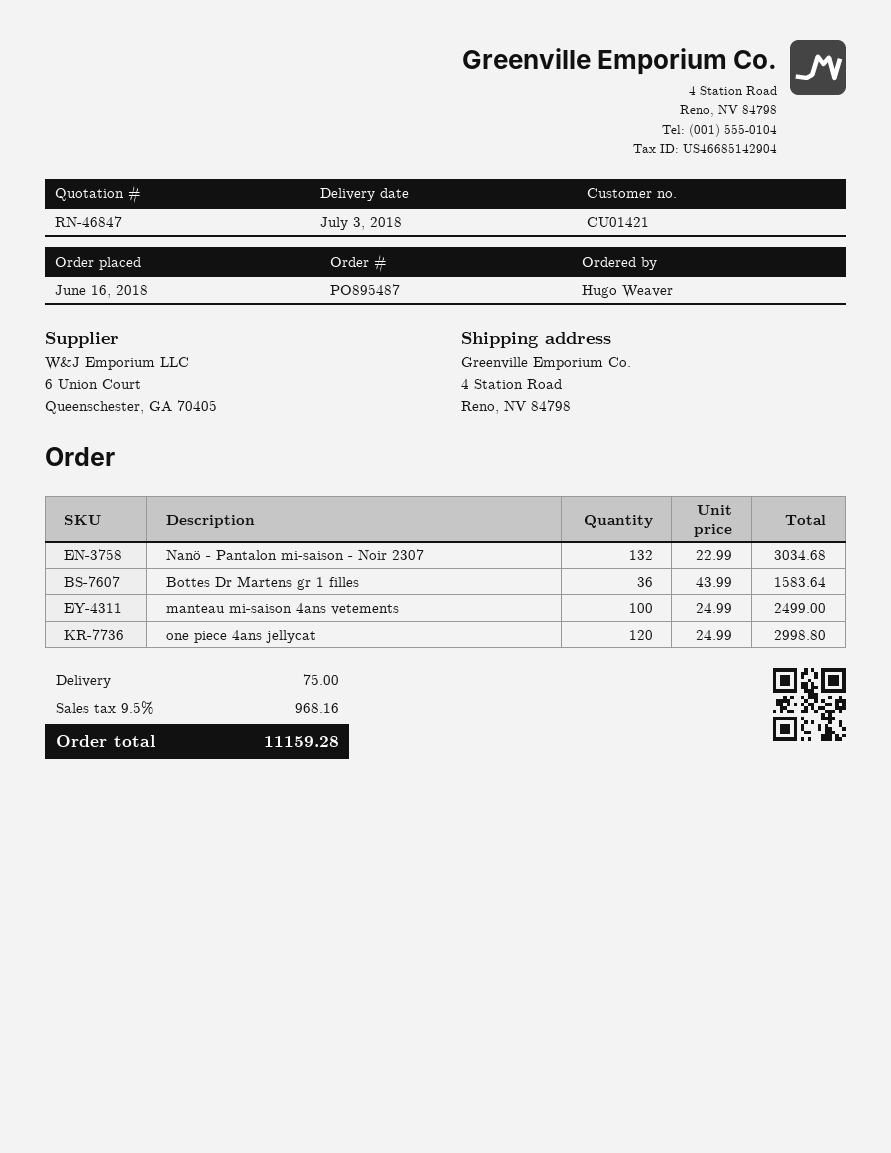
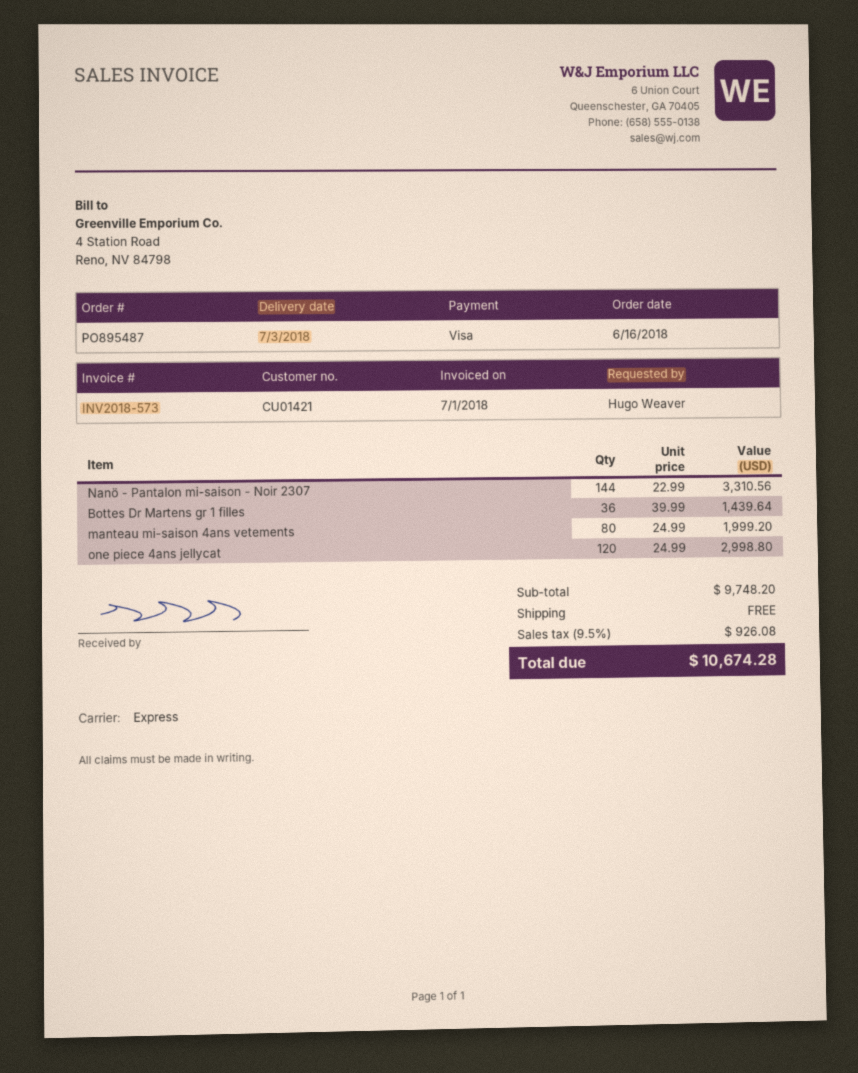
Nanö - Pantalon mi-saison - Noir 2307: 132 x 22.99 = 3034.68 -> 144 x 22.99 = 3310.56
Bottes Dr Martens gr 1 filles: 36 x 43.99 = 1583.64 -> 36 x 39.99 = 1439.64
manteau mi-saison 4ans vetements: 100 x 24.99 = 2499.00 -> 80 x 24.99 = 1999.20
shipping: 75.00 -> 0.00
tax: 9.5% = 968.16 -> 9.5% = 926.08
total: 11159.28 -> 10674.28

